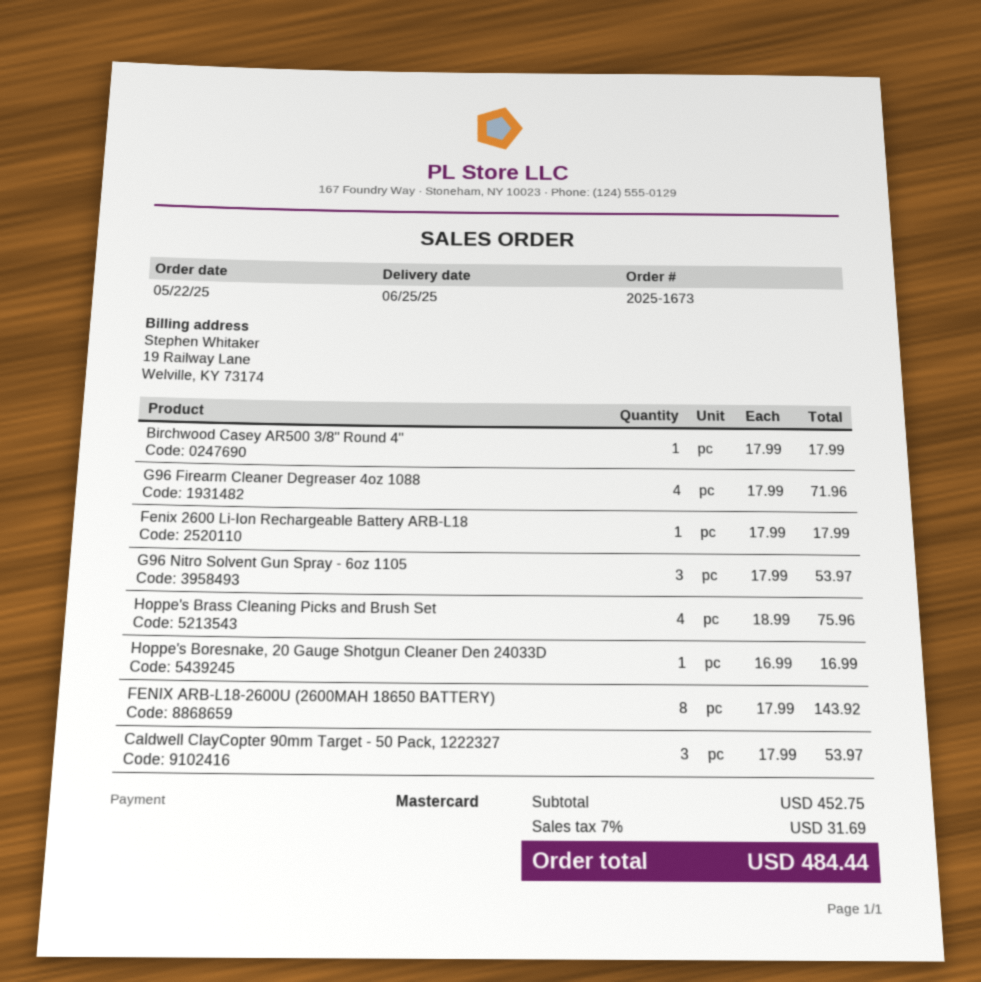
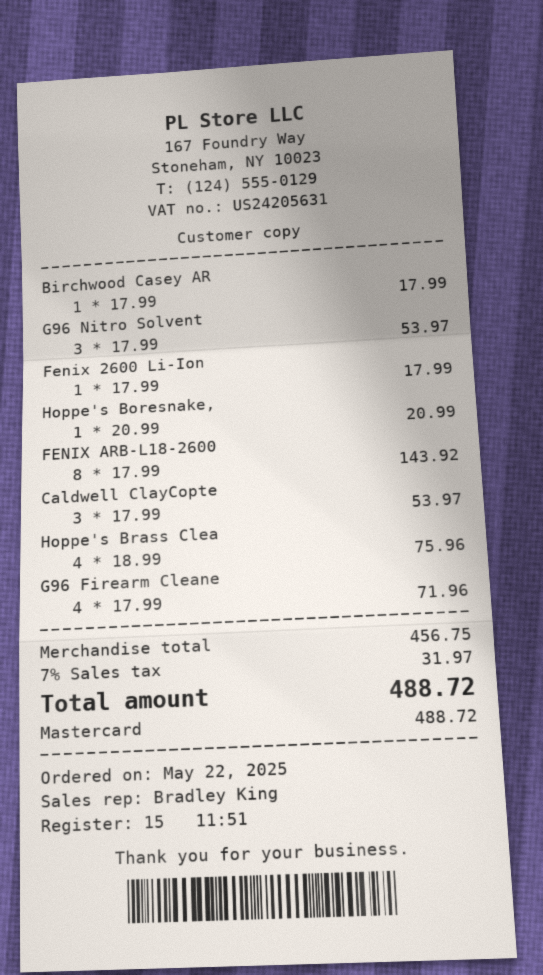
Hoppe's Boresnake, 20 Gauge Shotgun Cleaner Den 24033D: 1 x 16.99 = 16.99 -> 1 x 20.99 = 20.99
subtotal: 452.75 -> 456.75
tax: 7% = 31.69 -> 7% = 31.97
total: 484.44 -> 488.72

